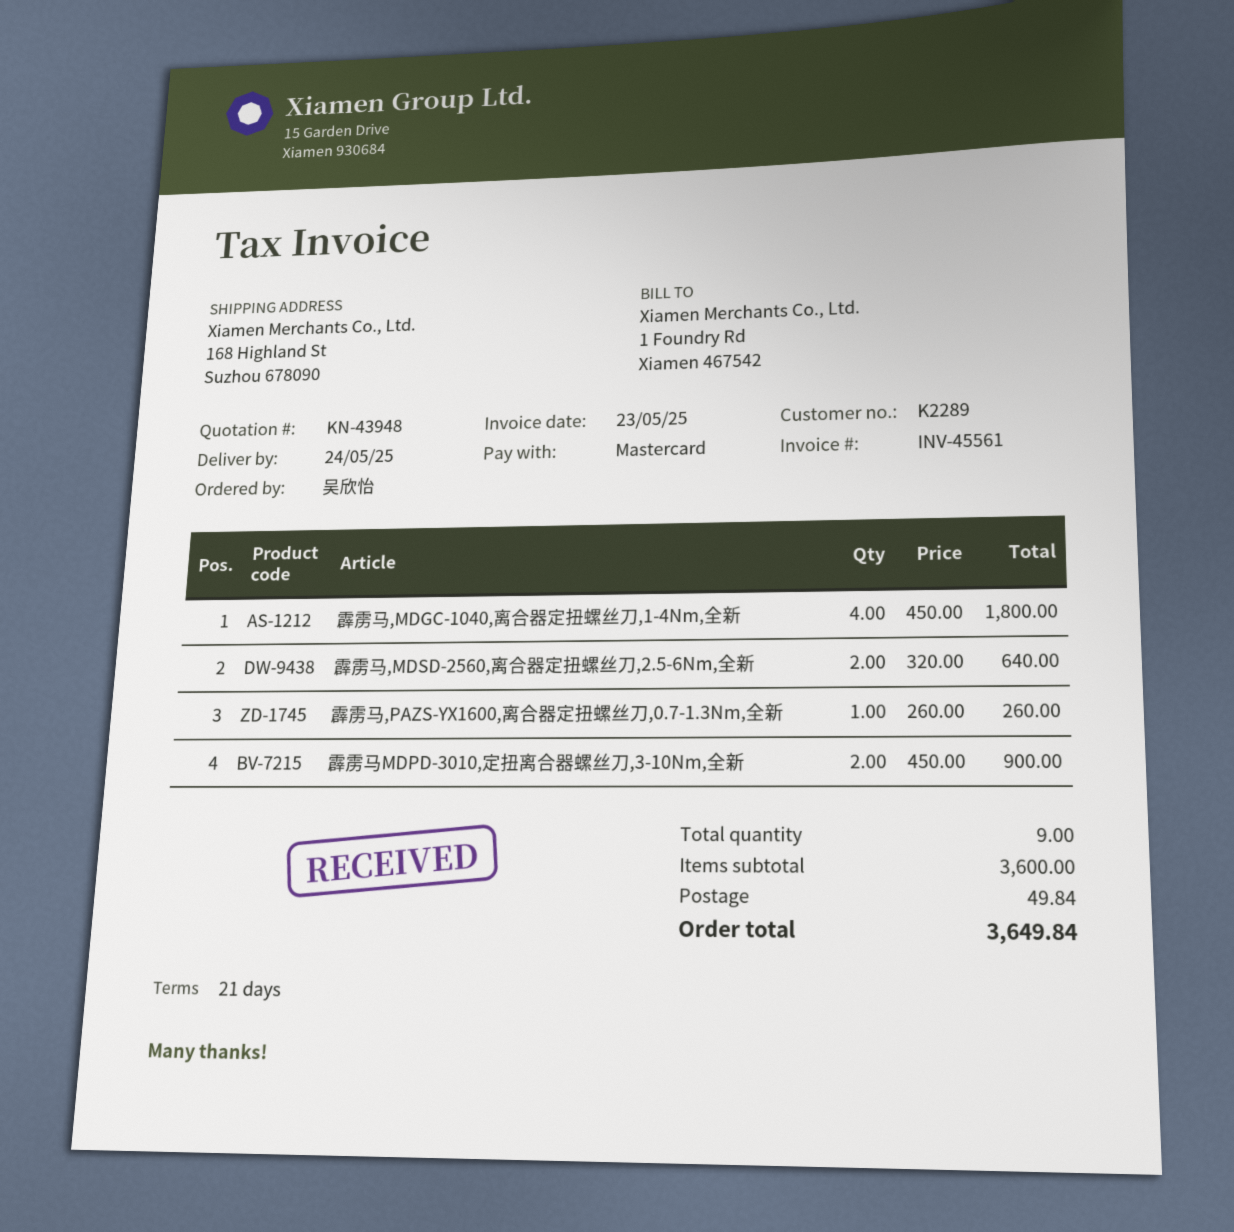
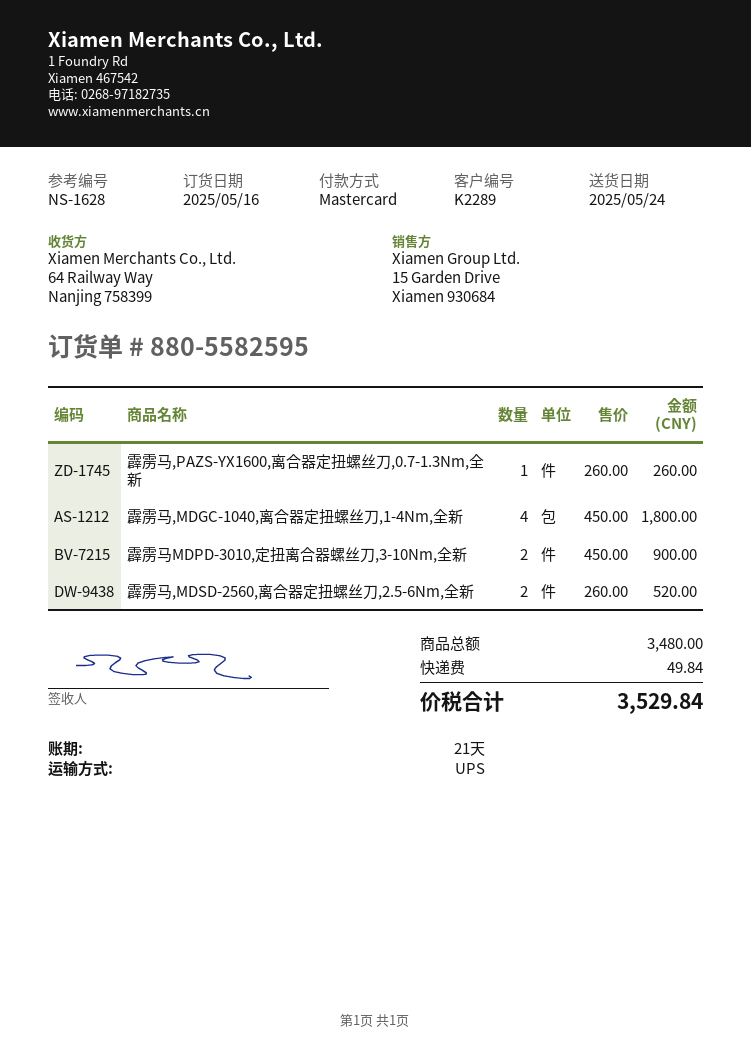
ship to: 168 Highland St, Suzhou 678090 -> 64 Railway Way, Nanjing 758399
霹雳马,MDSD-2560,离合器定扭螺丝刀,2.5-6Nm,全新: 2 x 320.00 = 640.00 -> 2 x 260.00 = 520.00
subtotal: 3600.00 -> 3480.00
total: 3649.84 -> 3529.84

